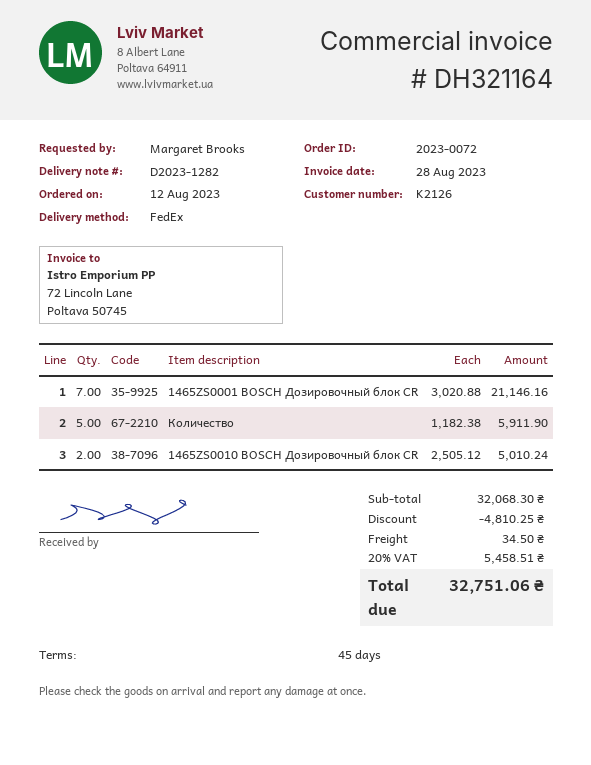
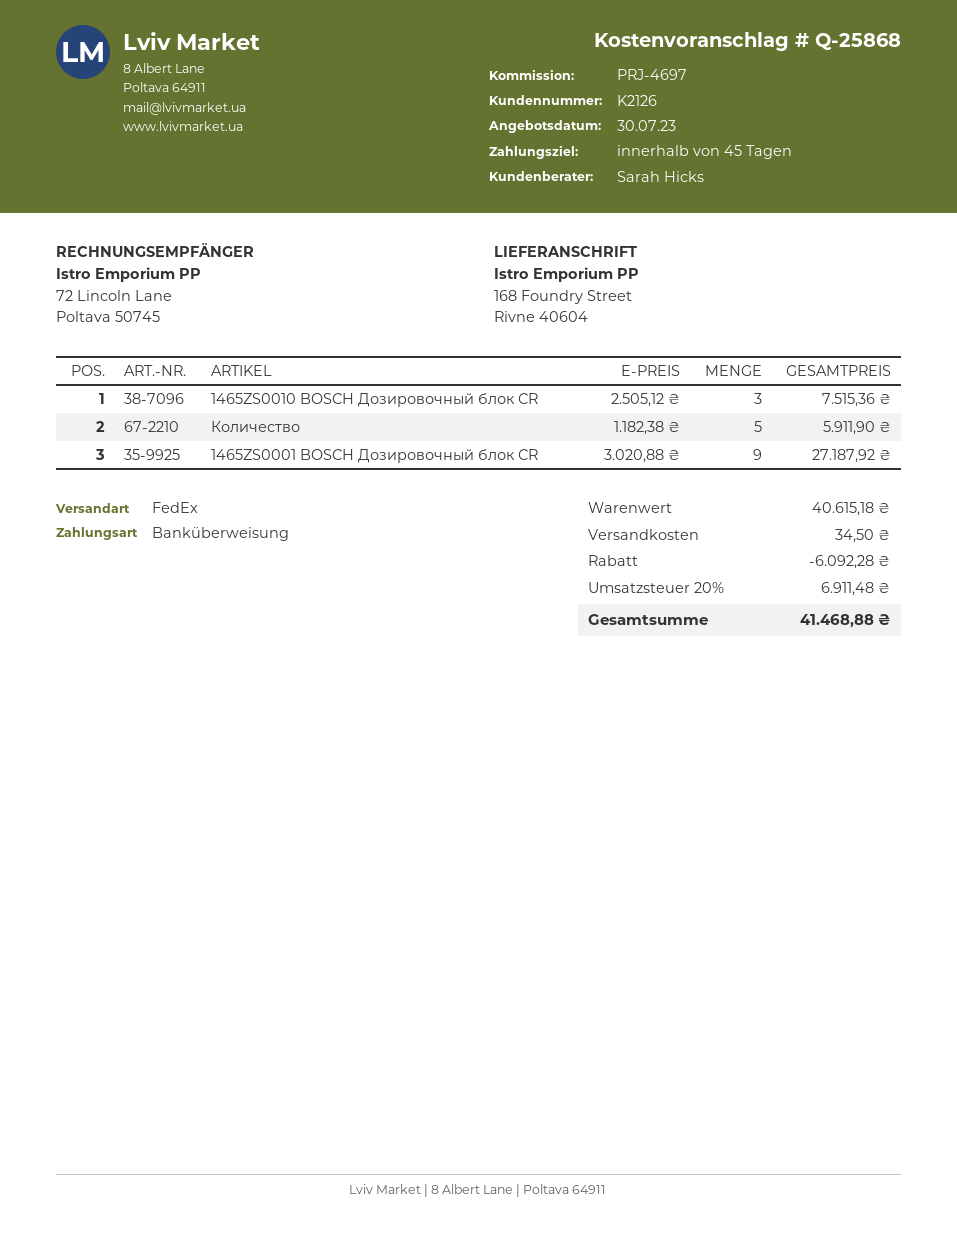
1465ZS0001 BOSCH Дозировочный блок CR: 7 x 3020.88 = 21146.16 -> 9 x 3020.88 = 27187.92
1465ZS0010 BOSCH Дозировочный блок CR: 2 x 2505.12 = 5010.24 -> 3 x 2505.12 = 7515.36
subtotal: 32068.30 -> 40615.18
discount: 4810.25 -> 6092.28
tax: 20% = 5458.51 -> 20% = 6911.48
total: 32751.06 -> 41468.88

